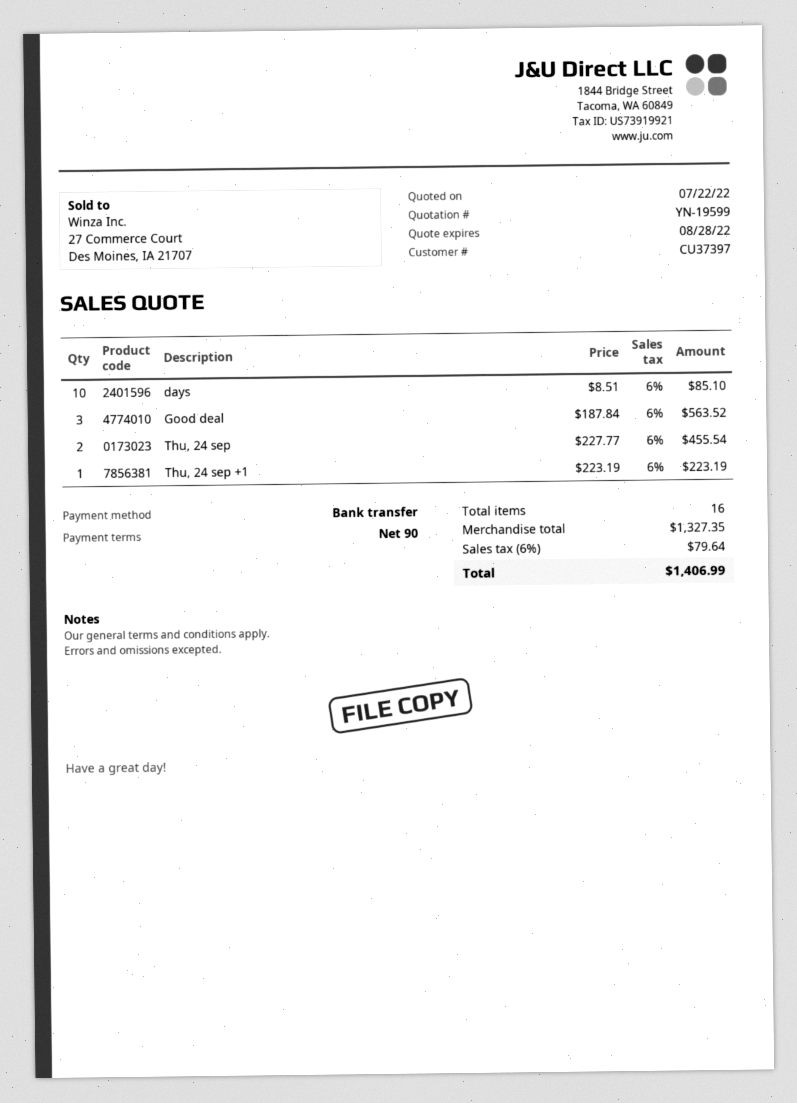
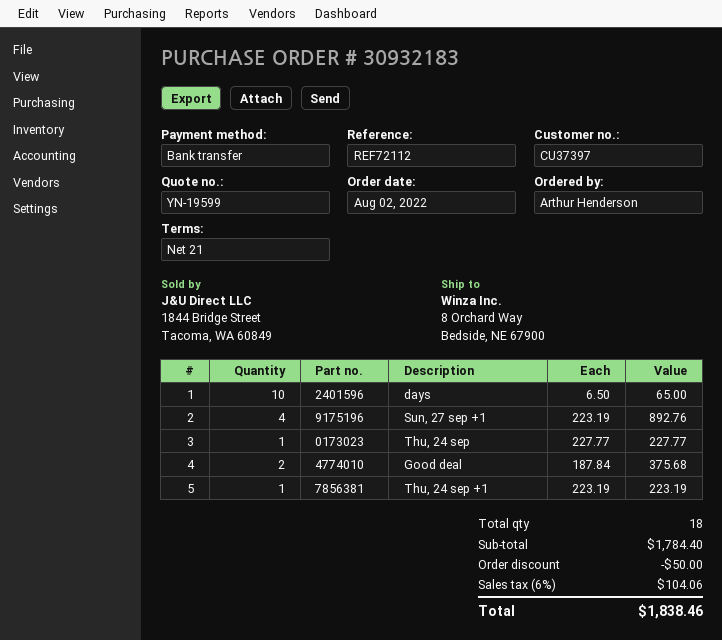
payment terms: 90 days -> 21 days
days: 10 x 8.51 = 85.10 -> 10 x 6.50 = 65.00
Good deal: 3 x 187.84 = 563.52 -> 2 x 187.84 = 375.68
Thu, 24 sep: 2 x 227.77 = 455.54 -> 1 x 227.77 = 227.77
Sun, 27 sep +1: none -> 4 x 223.19 = 892.76
total quantity: 16 -> 18
subtotal: 1327.35 -> 1784.40
discount: none -> 50.00
tax: 6% = 79.64 -> 6% = 104.06
total: 1406.99 -> 1838.46

